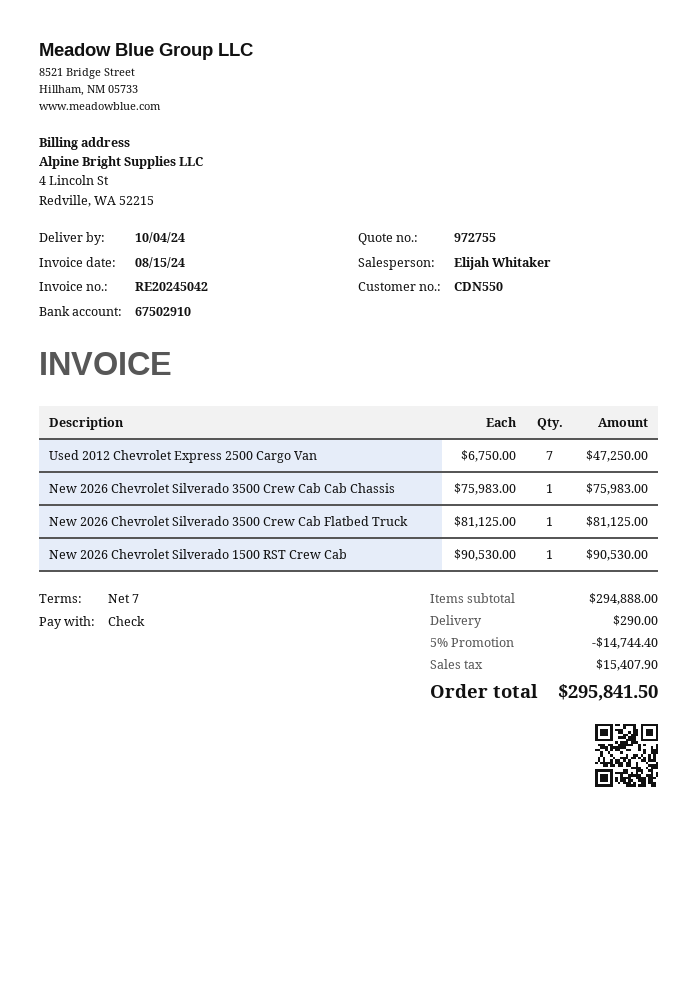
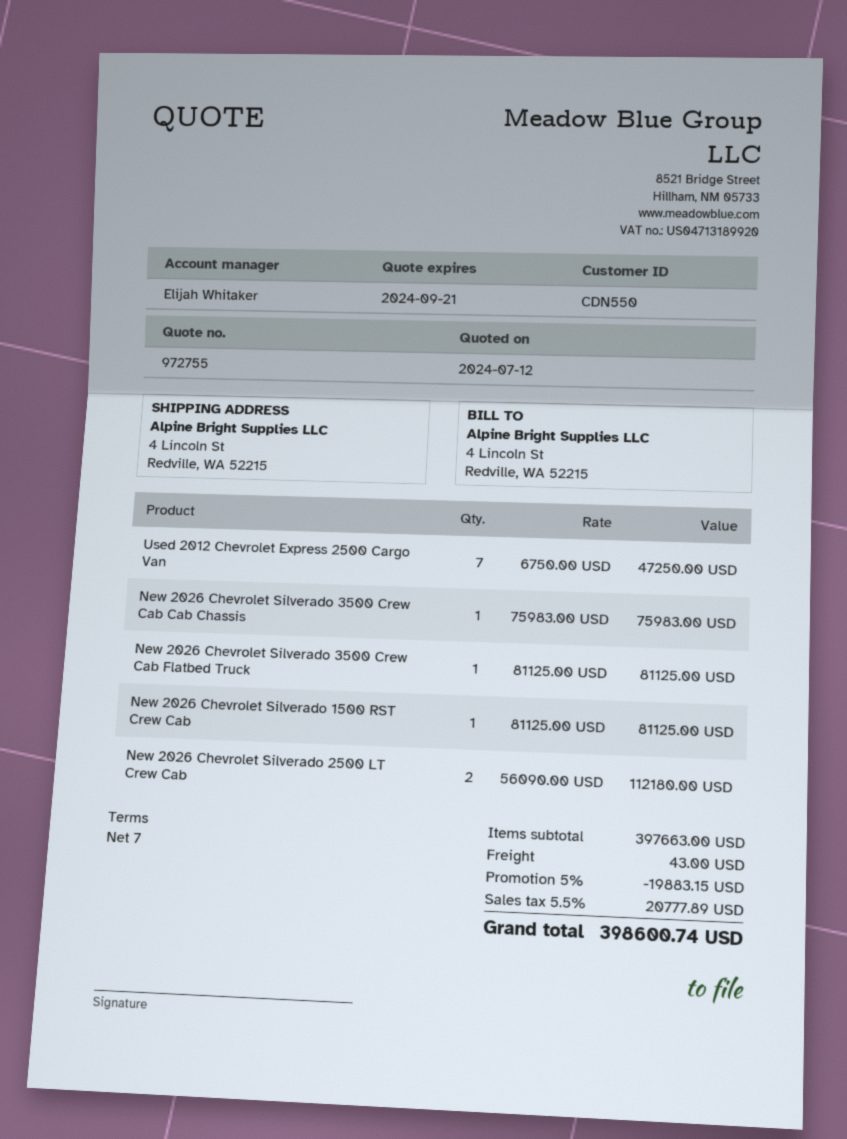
New 2026 Chevrolet Silverado 1500 RST Crew Cab: 1 x 90530.00 = 90530.00 -> 1 x 81125.00 = 81125.00
New 2026 Chevrolet Silverado 2500 LT Crew Cab: none -> 2 x 56090.00 = 112180.00
subtotal: 294888.00 -> 397663.00
discount: 5% = 14744.40 -> 5% = 19883.15
shipping: 290.00 -> 43.00
tax: 15407.90 -> 20777.89
total: 295841.50 -> 398600.74

